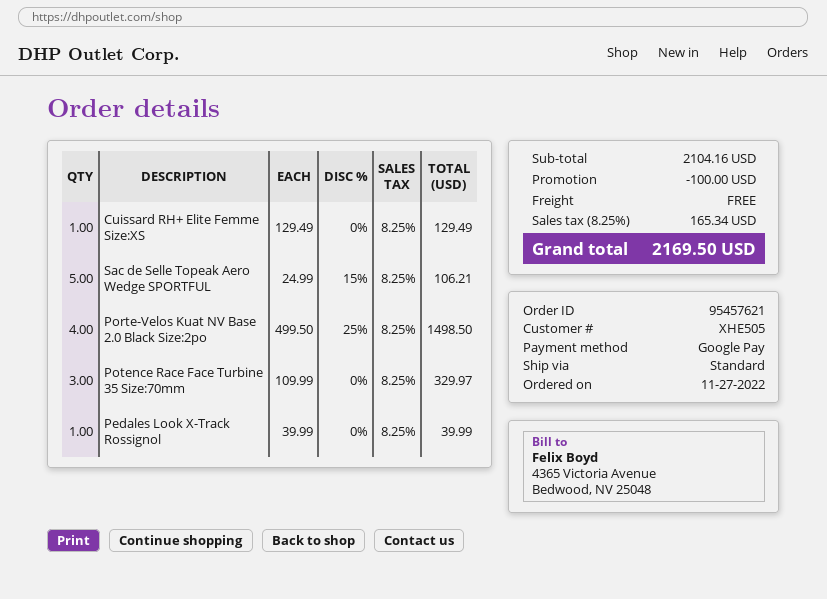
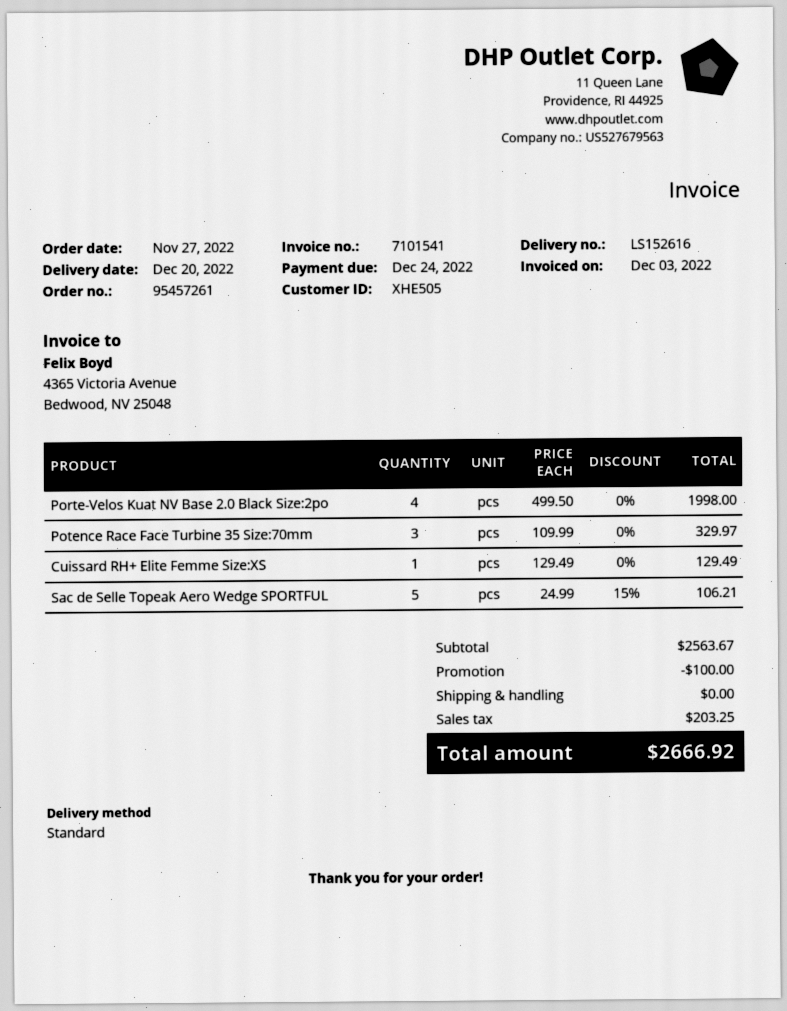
order number: 95457621 -> 95457261
Porte-Velos Kuat NV Base 2.0 Black Size:2po: 4 x 499.50 - 25% = 1498.50 -> 4 x 499.50 = 1998.00
Pedales Look X-Track Rossignol: 1 x 39.99 = 39.99 -> none
subtotal: 2104.16 -> 2563.67
tax: 165.34 -> 203.25
total: 2169.50 -> 2666.92

